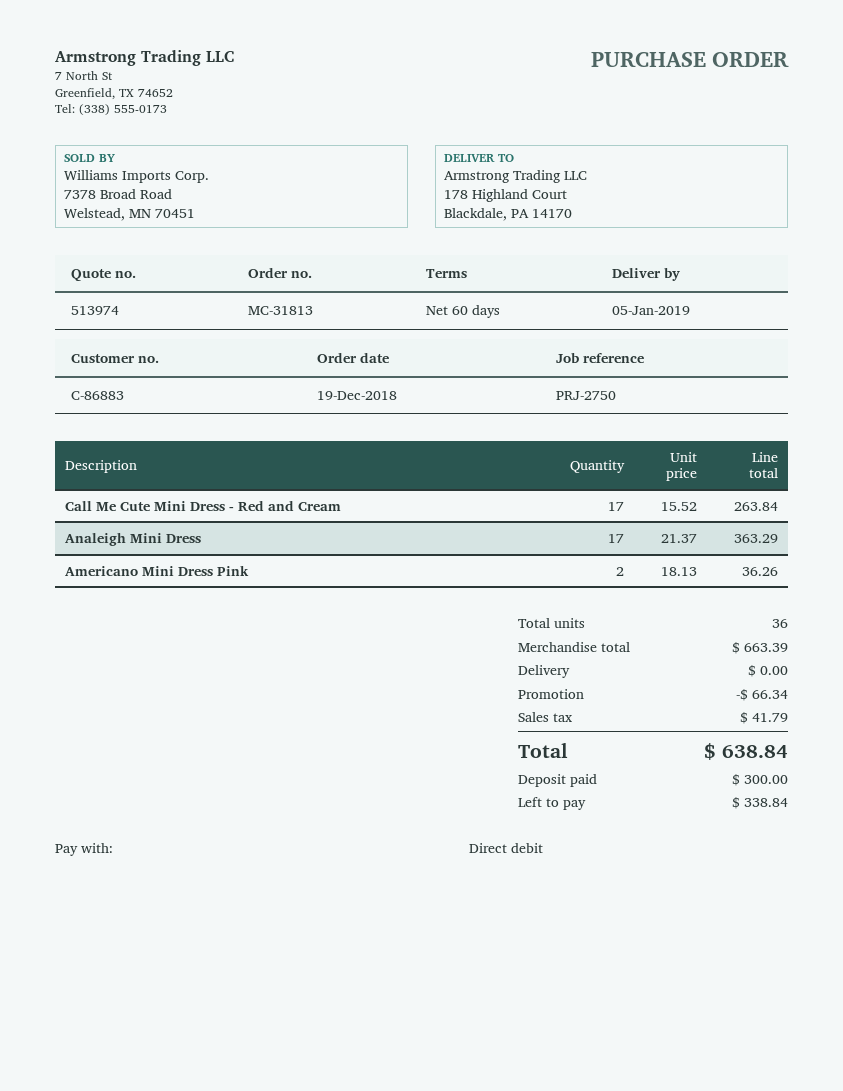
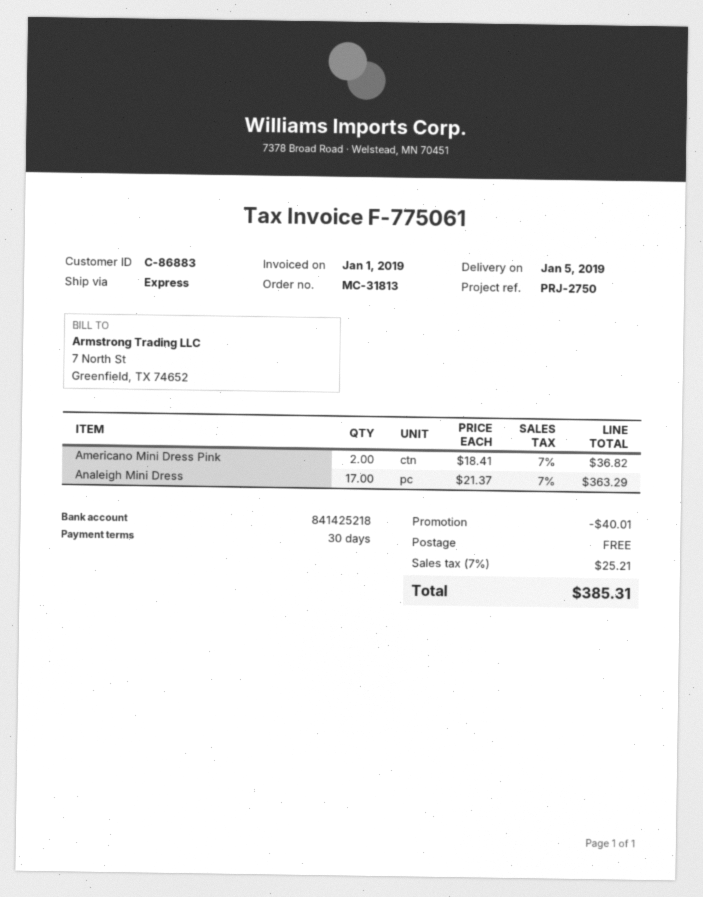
payment terms: 60 days -> 30 days
Call Me Cute Mini Dress - Red and Cream: 17 x 15.52 = 263.84 -> none
Americano Mini Dress Pink: 2 x 18.13 = 36.26 -> 2 x 18.41 = 36.82
discount: 66.34 -> 40.01
tax: 41.79 -> 25.21
total: 638.84 -> 385.31

